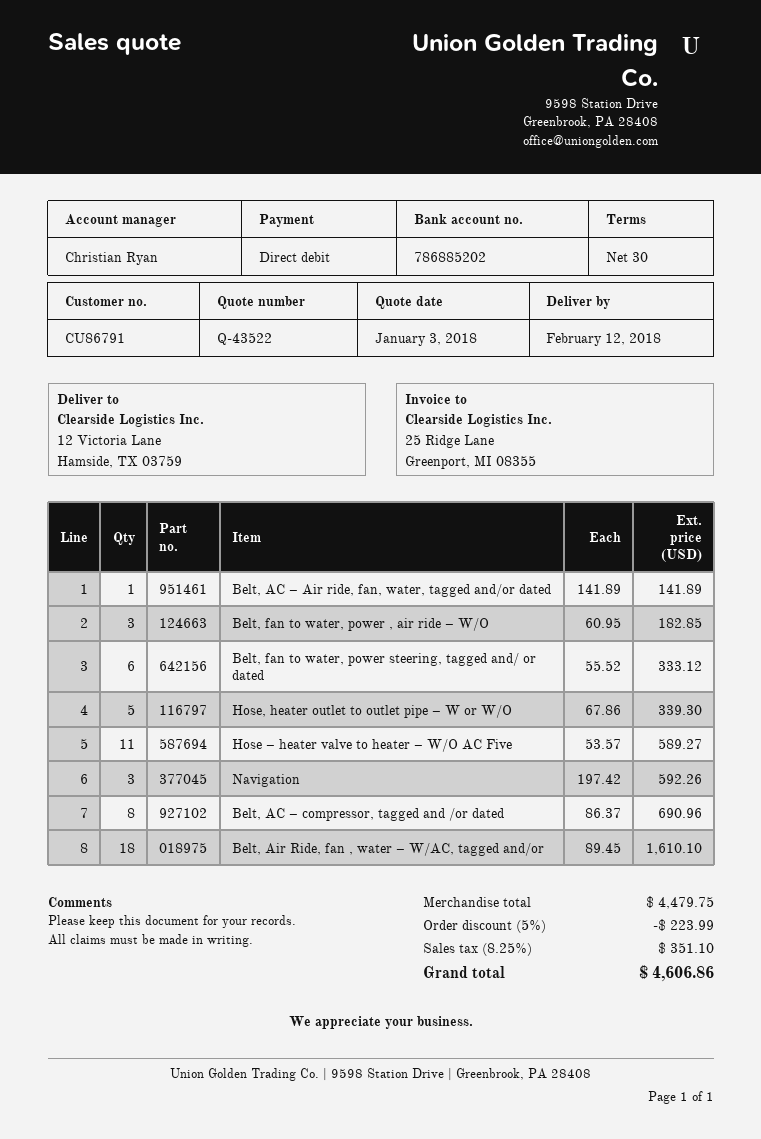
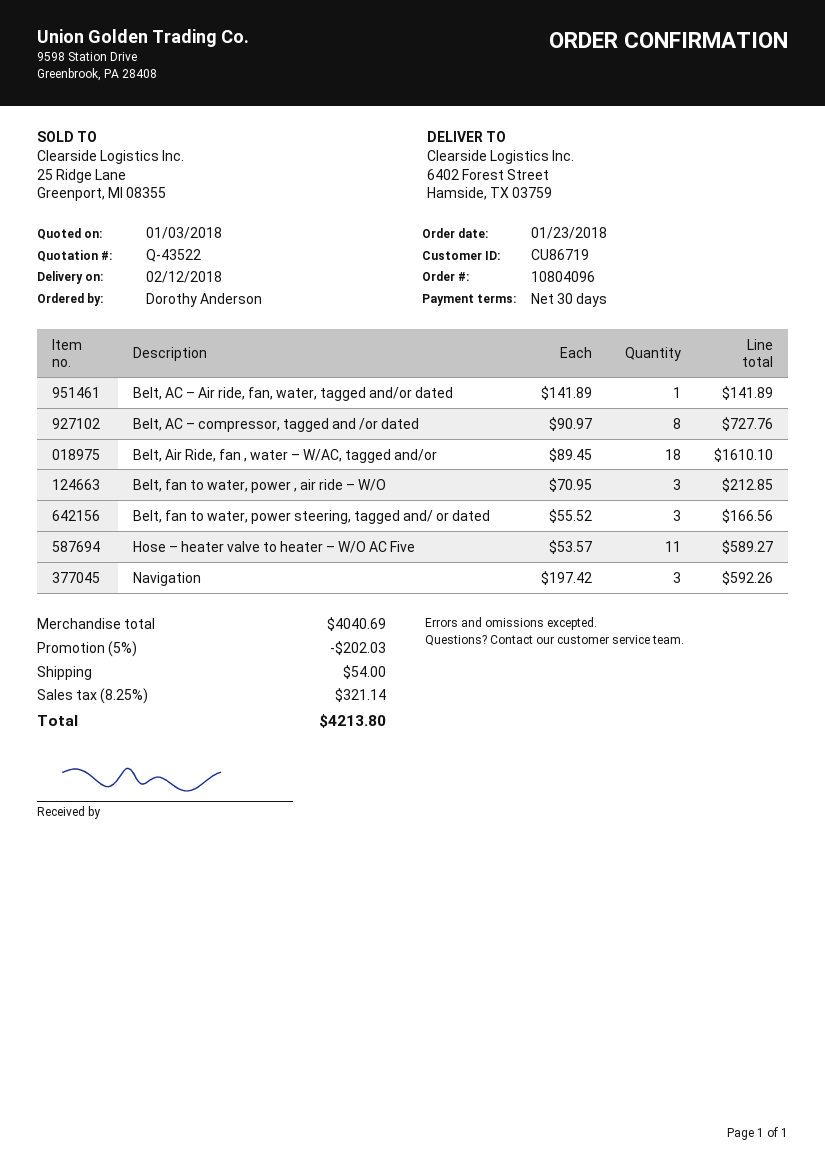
customer number: CU86791 -> CU86719
ship to: 12 Victoria Lane, Hamside, TX 03759 -> 6402 Forest Street, Hamside, TX 03759
Belt, fan to water, power , air ride – W/O: 3 x 60.95 = 182.85 -> 3 x 70.95 = 212.85
Belt, fan to water, power steering, tagged and/ or dated: 6 x 55.52 = 333.12 -> 3 x 55.52 = 166.56
Hose, heater outlet to outlet pipe – W or W/O: 5 x 67.86 = 339.30 -> none
Belt, AC – compressor, tagged and /or dated: 8 x 86.37 = 690.96 -> 8 x 90.97 = 727.76
subtotal: 4479.75 -> 4040.69
discount: 5% = 223.99 -> 5% = 202.03
shipping: none -> 54.00
tax: 8.25% = 351.10 -> 8.25% = 321.14
total: 4606.86 -> 4213.80

